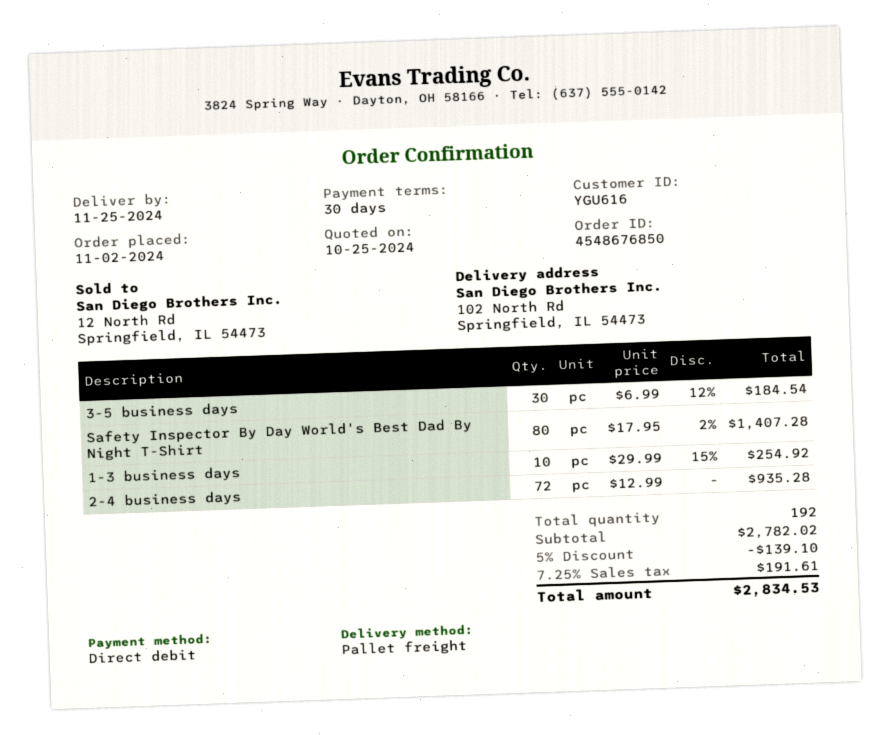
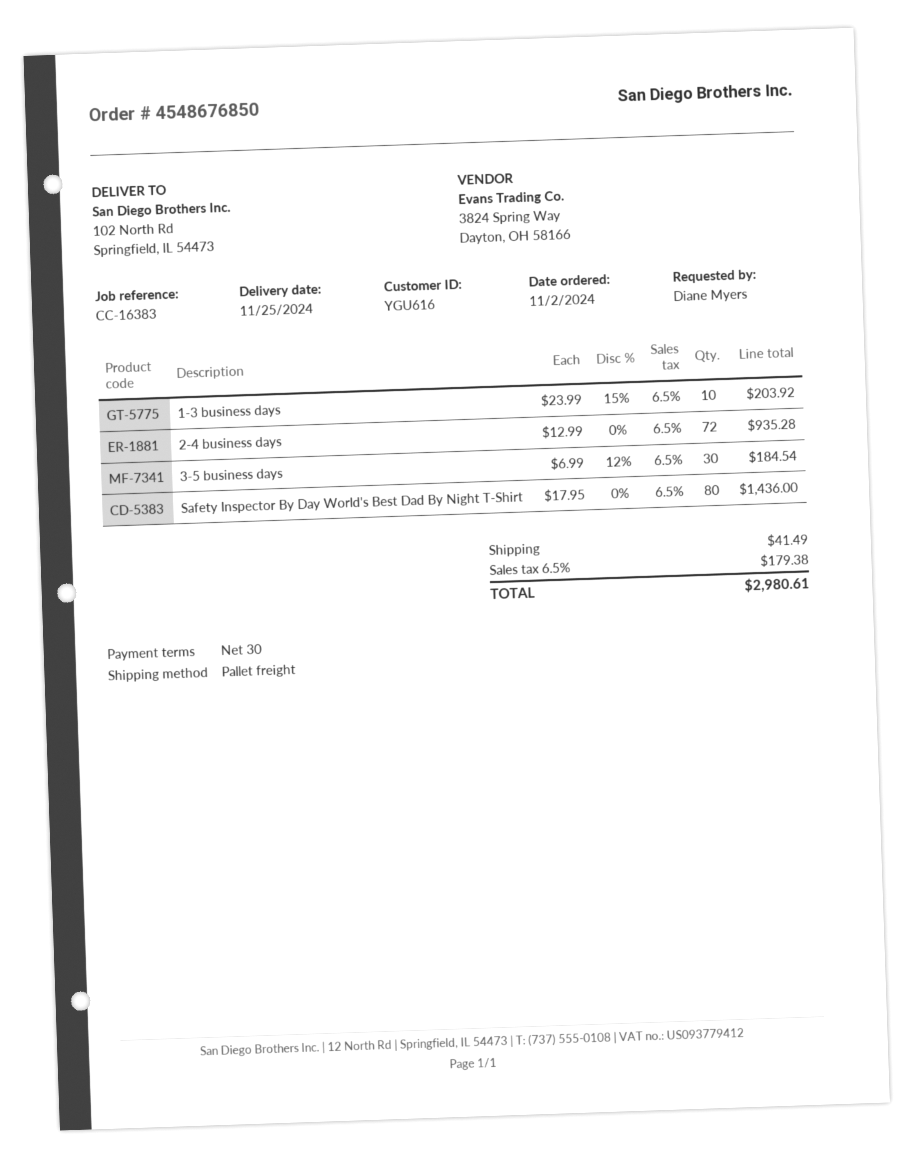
Safety Inspector By Day World's Best Dad By Night T-Shirt: 80 x 17.95 - 2% = 1407.28 -> 80 x 17.95 = 1436.00
1-3 business days: 10 x 29.99 - 15% = 254.92 -> 10 x 23.99 - 15% = 203.92
discount: 5% = 139.10 -> none
shipping: none -> 41.49
tax: 7.25% = 191.61 -> 6.5% = 179.38
total: 2834.53 -> 2980.61

